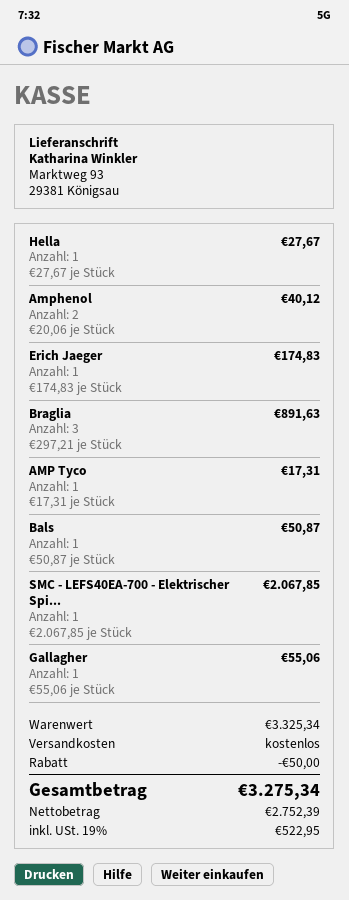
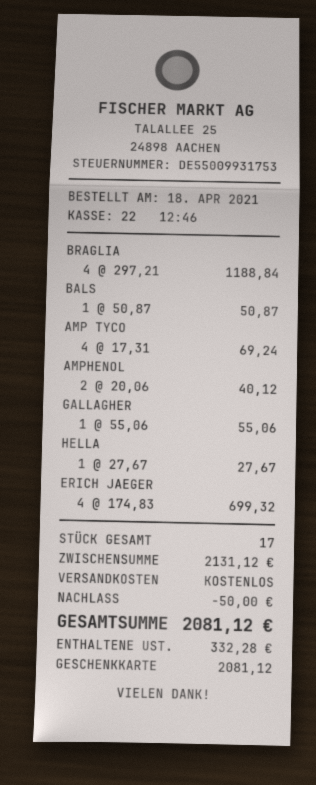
Erich Jaeger: 1 x 174.83 = 174.83 -> 4 x 174.83 = 699.32
Braglia: 3 x 297.21 = 891.63 -> 4 x 297.21 = 1188.84
AMP Tyco: 1 x 17.31 = 17.31 -> 4 x 17.31 = 69.24
SMC - LEFS40EA-700 - Elektrischer Spi...: 1 x 2067.85 = 2067.85 -> none
subtotal: 3325.34 -> 2131.12
tax: 522.95 -> 332.28
total: 3275.34 -> 2081.12

